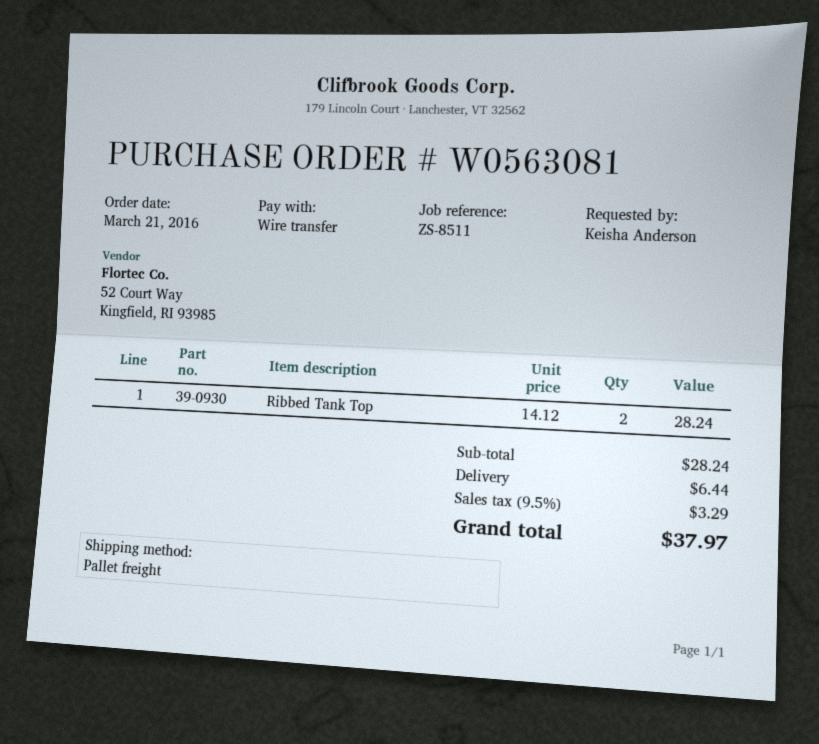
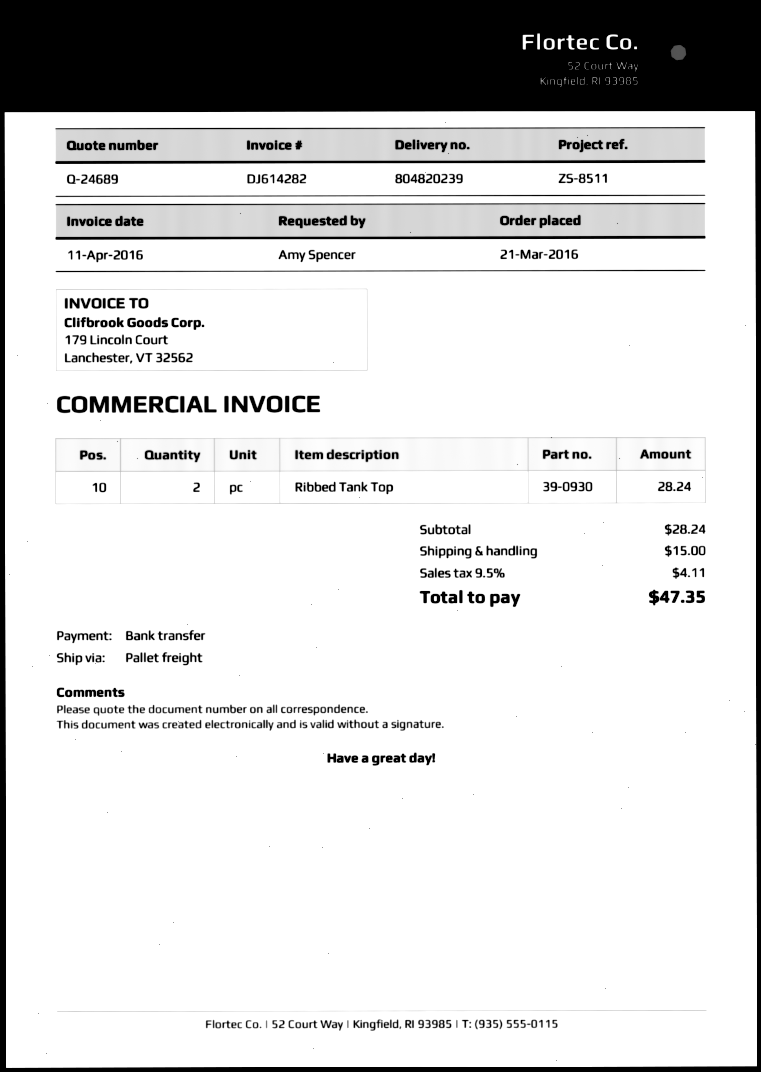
ordered by: Keisha Anderson -> Amy Spencer
shipping: 6.44 -> 15.00
tax: 9.5% = 3.29 -> 9.5% = 4.11
total: 37.97 -> 47.35

